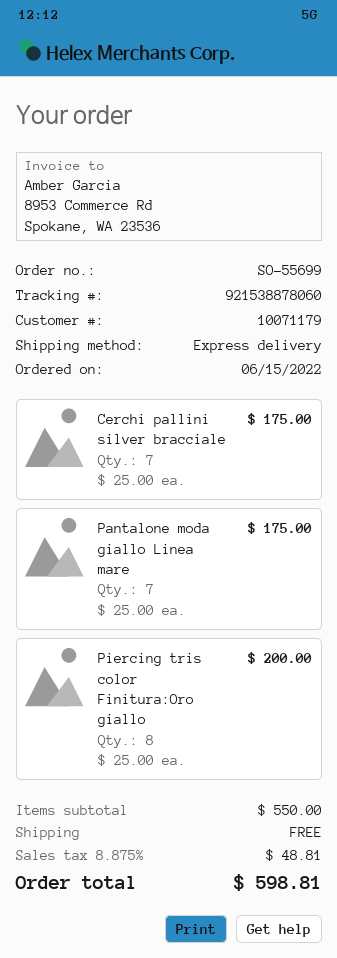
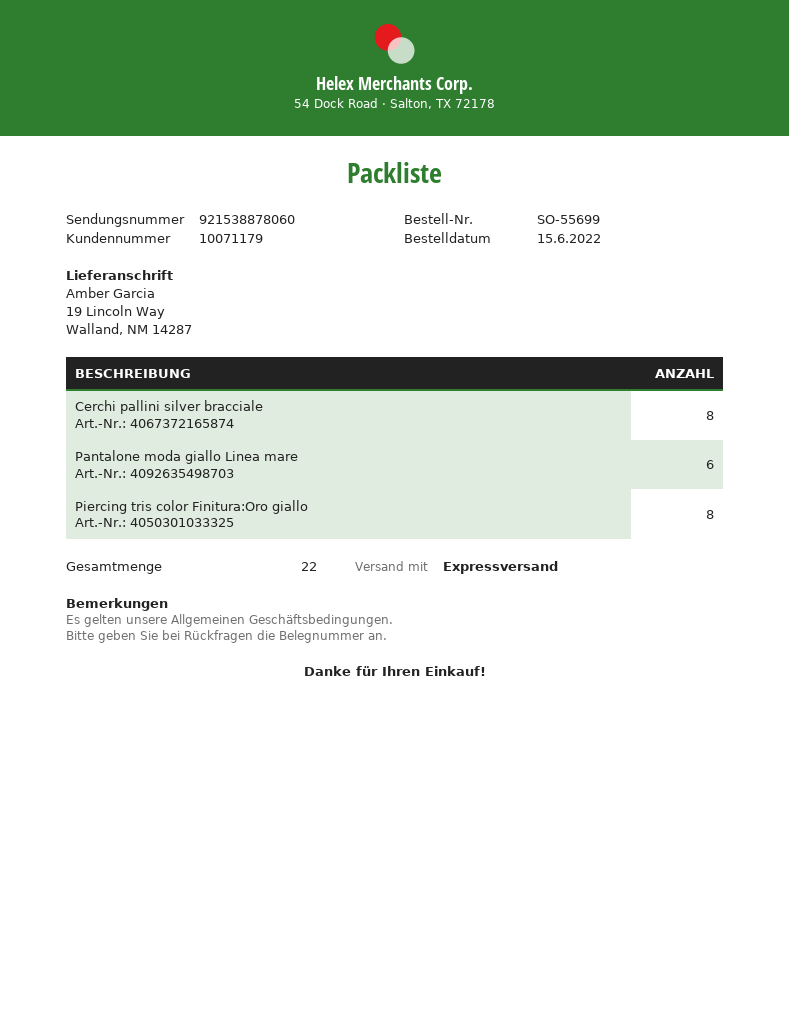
Cerchi pallini silver bracciale: 7 -> 8
Pantalone moda giallo Linea mare: 7 -> 6

